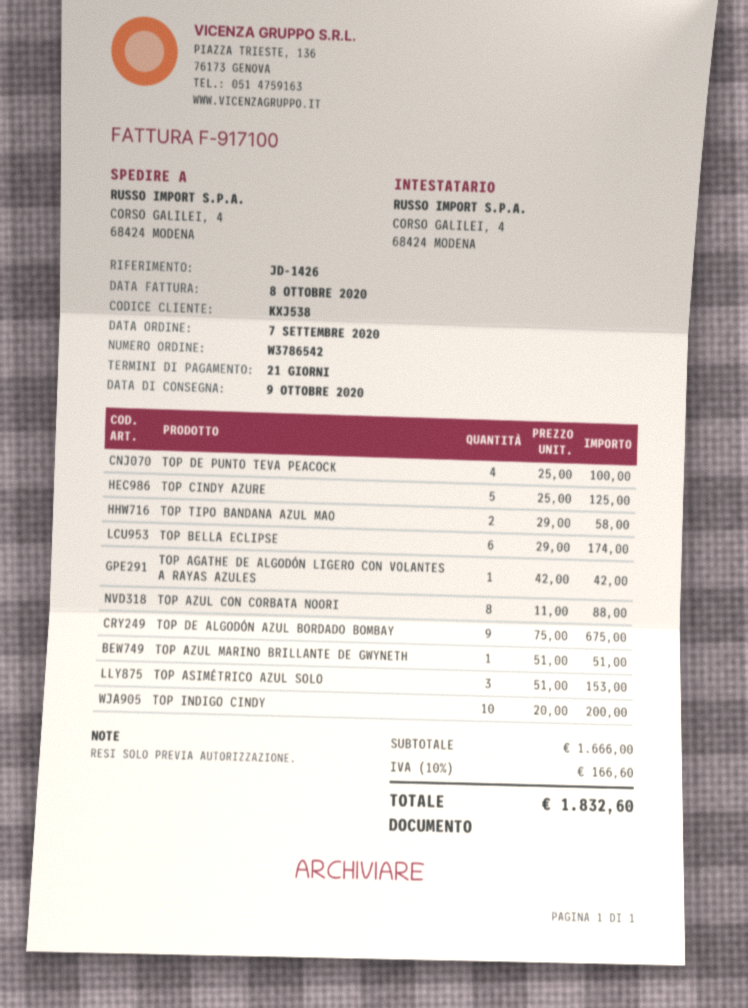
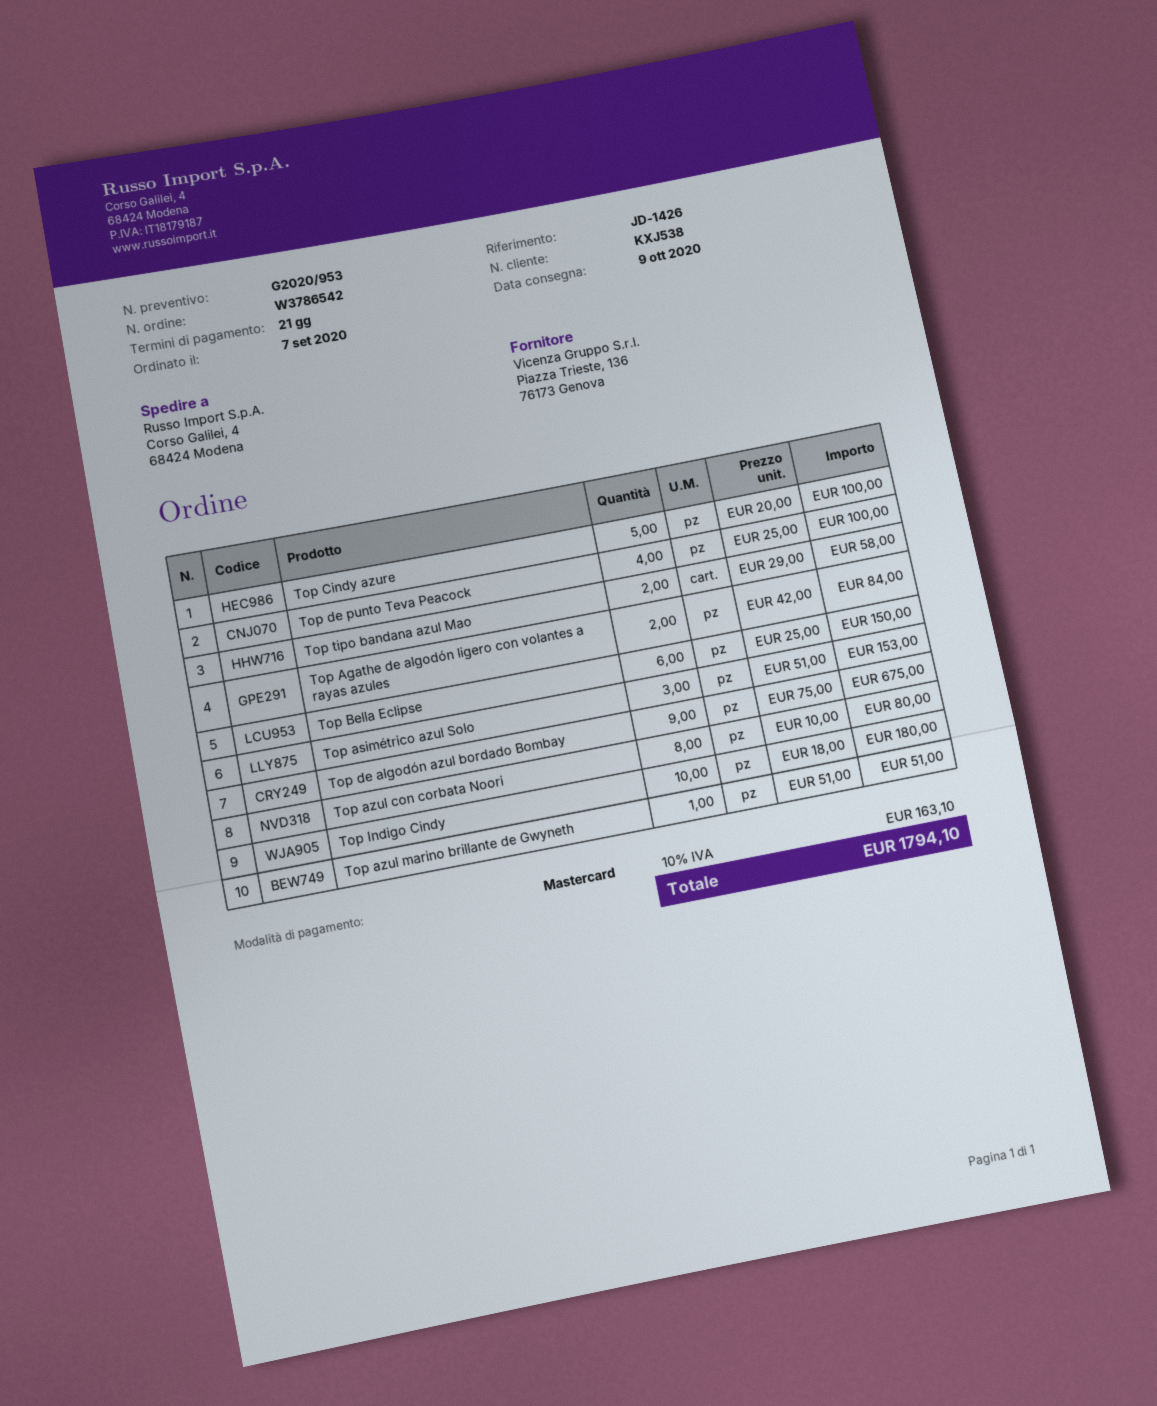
TOP CINDY AZURE: 5 x 25.00 = 125.00 -> 5 x 20.00 = 100.00
TOP BELLA ECLIPSE: 6 x 29.00 = 174.00 -> 6 x 25.00 = 150.00
TOP AGATHE DE ALGODÓN LIGERO CON VOLANTES A RAYAS AZULES: 1 x 42.00 = 42.00 -> 2 x 42.00 = 84.00
TOP AZUL CON CORBATA NOORI: 8 x 11.00 = 88.00 -> 8 x 10.00 = 80.00
TOP INDIGO CINDY: 10 x 20.00 = 200.00 -> 10 x 18.00 = 180.00
tax: 10% = 166.60 -> 10% = 163.10
total: 1832.60 -> 1794.10

